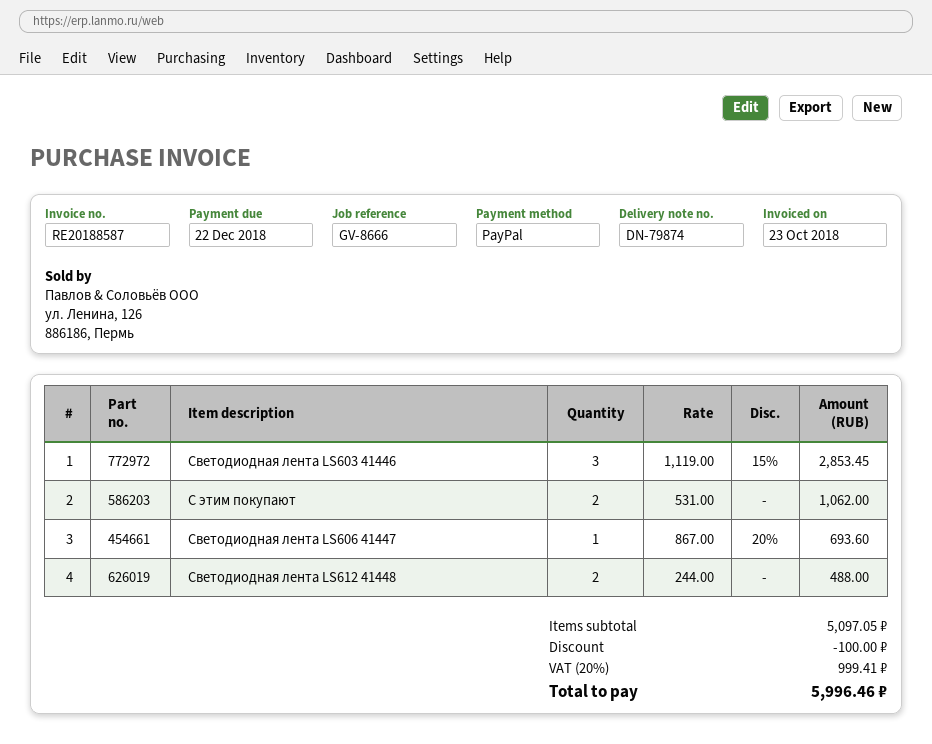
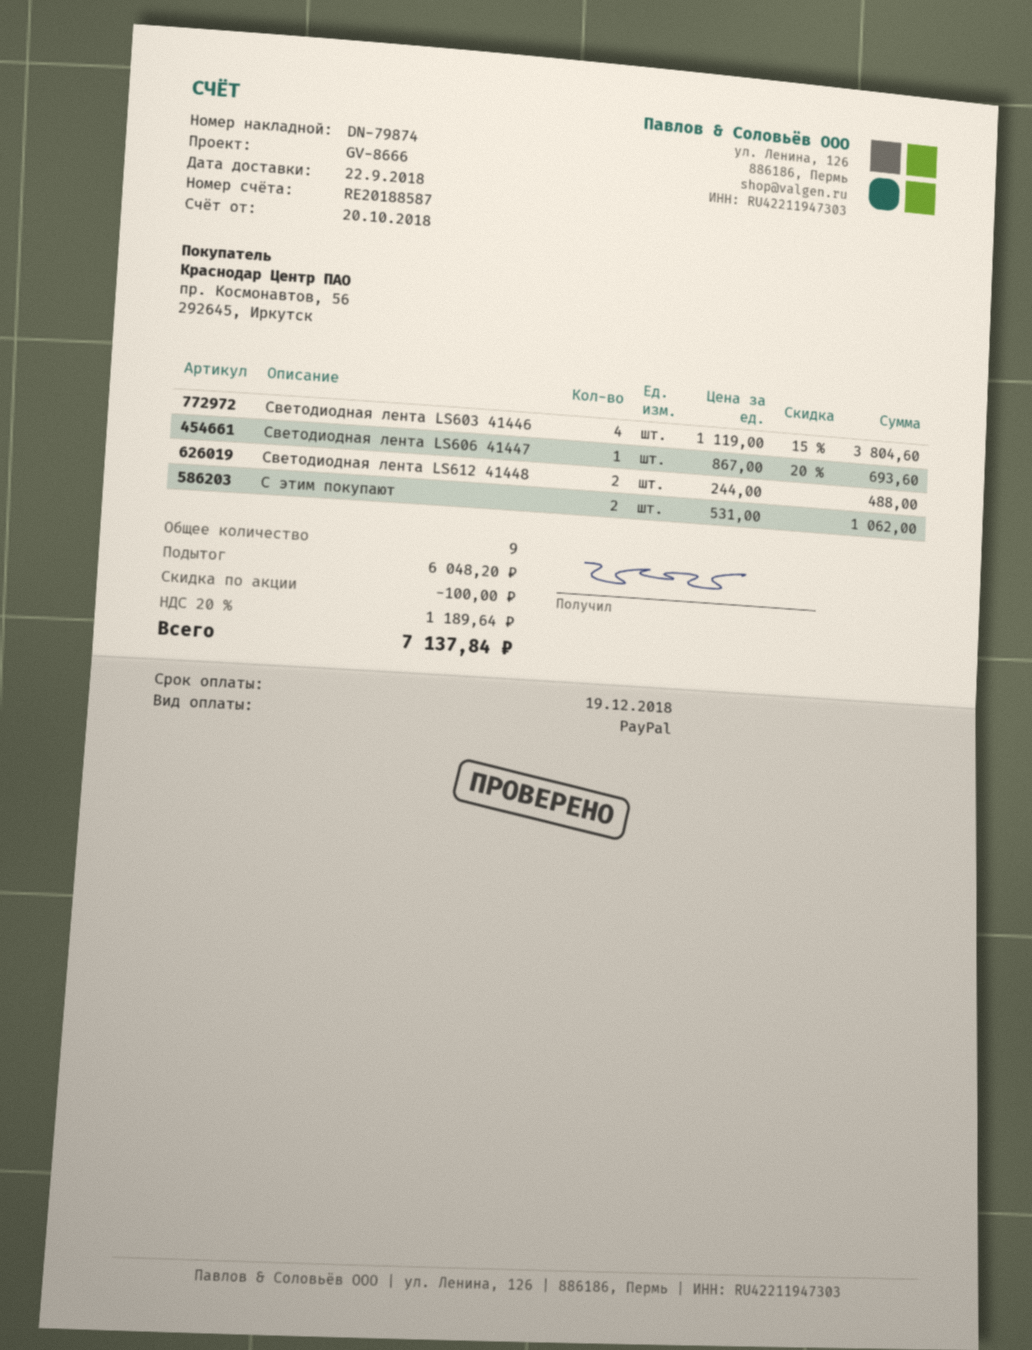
invoice date: 2018-10-23 -> 2018-10-20
due date: 2018-12-22 -> 2018-12-19
Cветодиодная лента LS603 41446: 3 x 1119.00 - 15% = 2853.45 -> 4 x 1119.00 - 15% = 3804.60
subtotal: 5097.05 -> 6048.20
tax: 20% = 999.41 -> 20% = 1189.64
total: 5996.46 -> 7137.84

